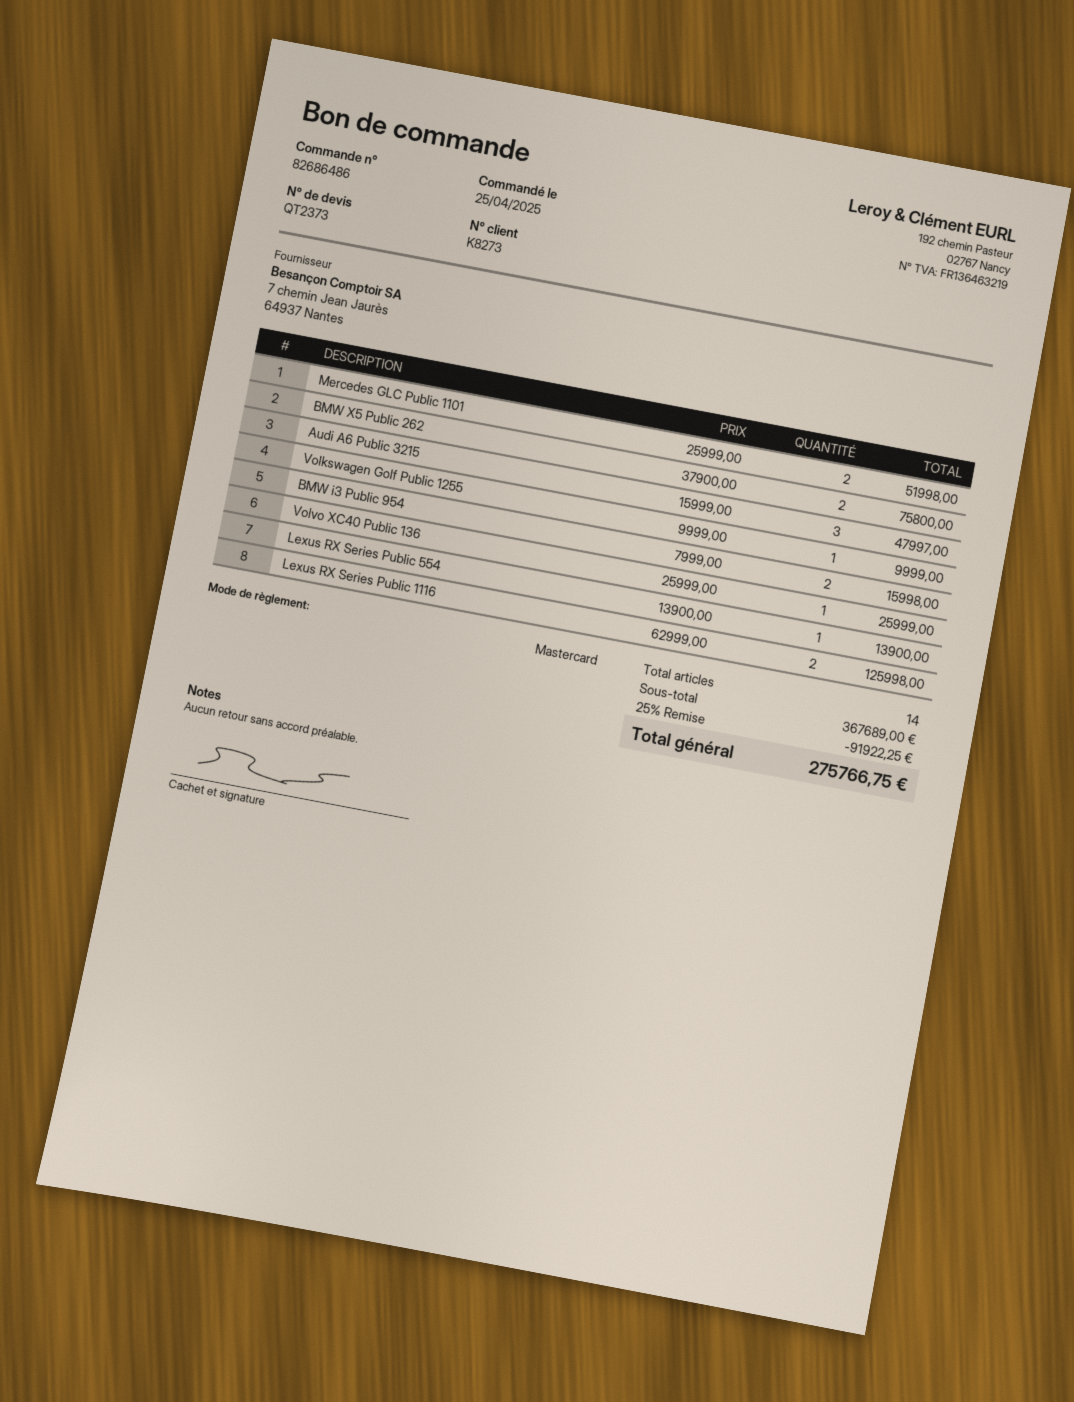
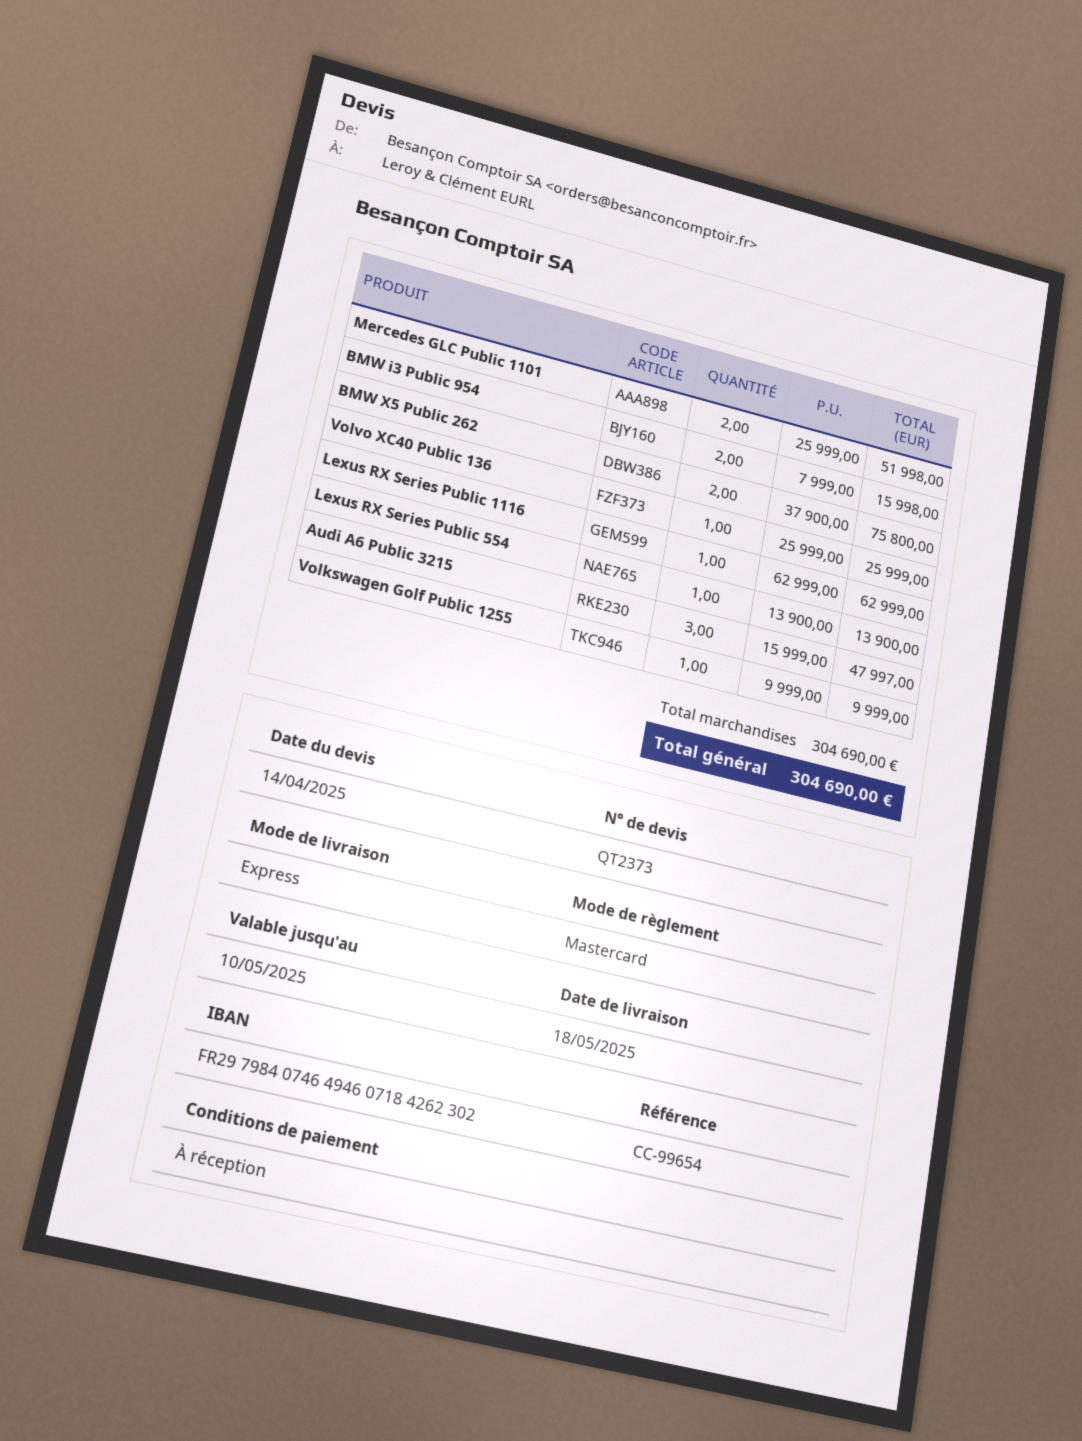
Lexus RX Series Public 1116: 2 x 62999.00 = 125998.00 -> 1 x 62999.00 = 62999.00
subtotal: 367689.00 -> 304690.00
discount: 25% = 91922.25 -> none
total: 275766.75 -> 304690.00

